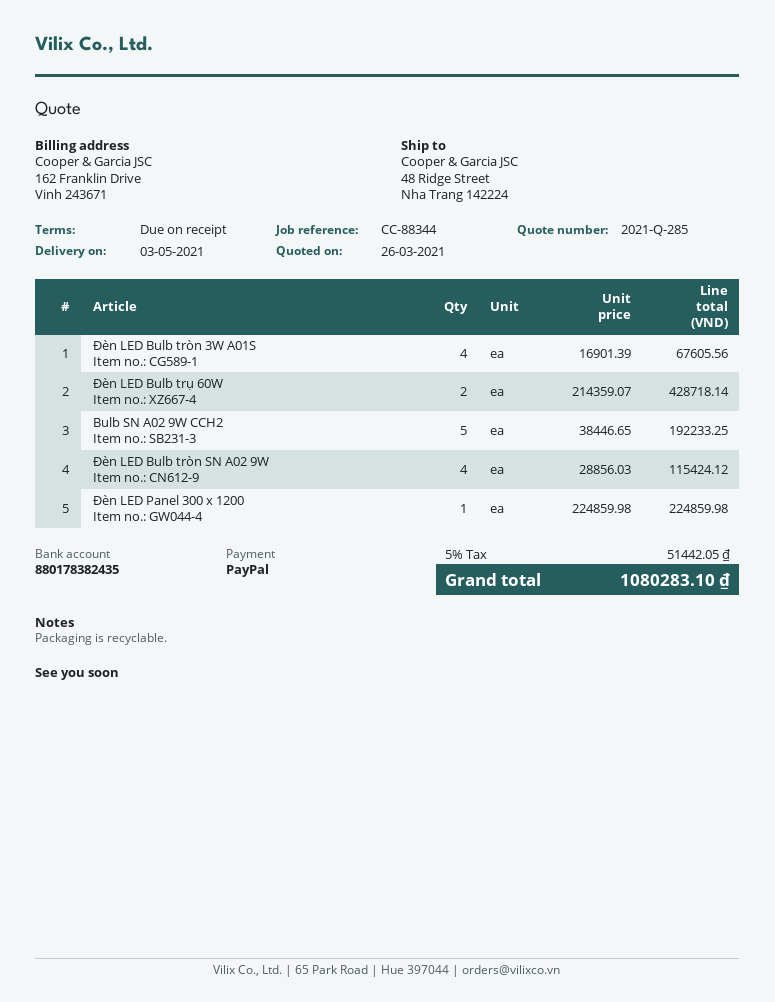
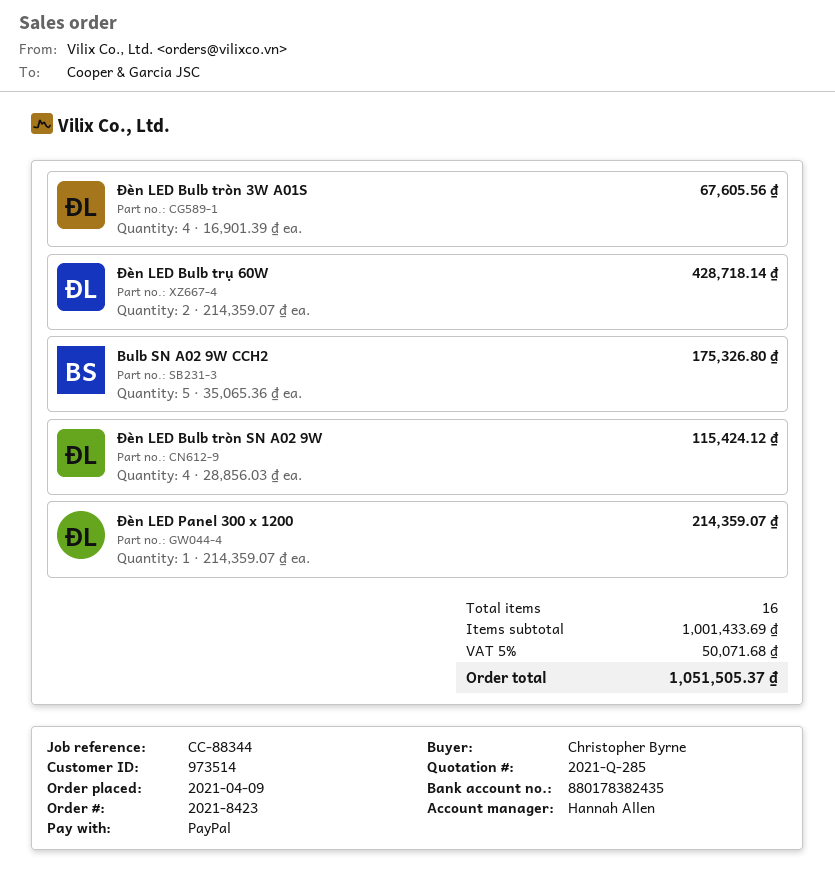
Bulb SN A02 9W CCH2: 5 x 38446.65 = 192233.25 -> 5 x 35065.36 = 175326.80
Đèn LED Panel 300 x 1200: 1 x 224859.98 = 224859.98 -> 1 x 214359.07 = 214359.07
tax: 5% = 51442.05 -> 5% = 50071.68
total: 1080283.10 -> 1051505.37

